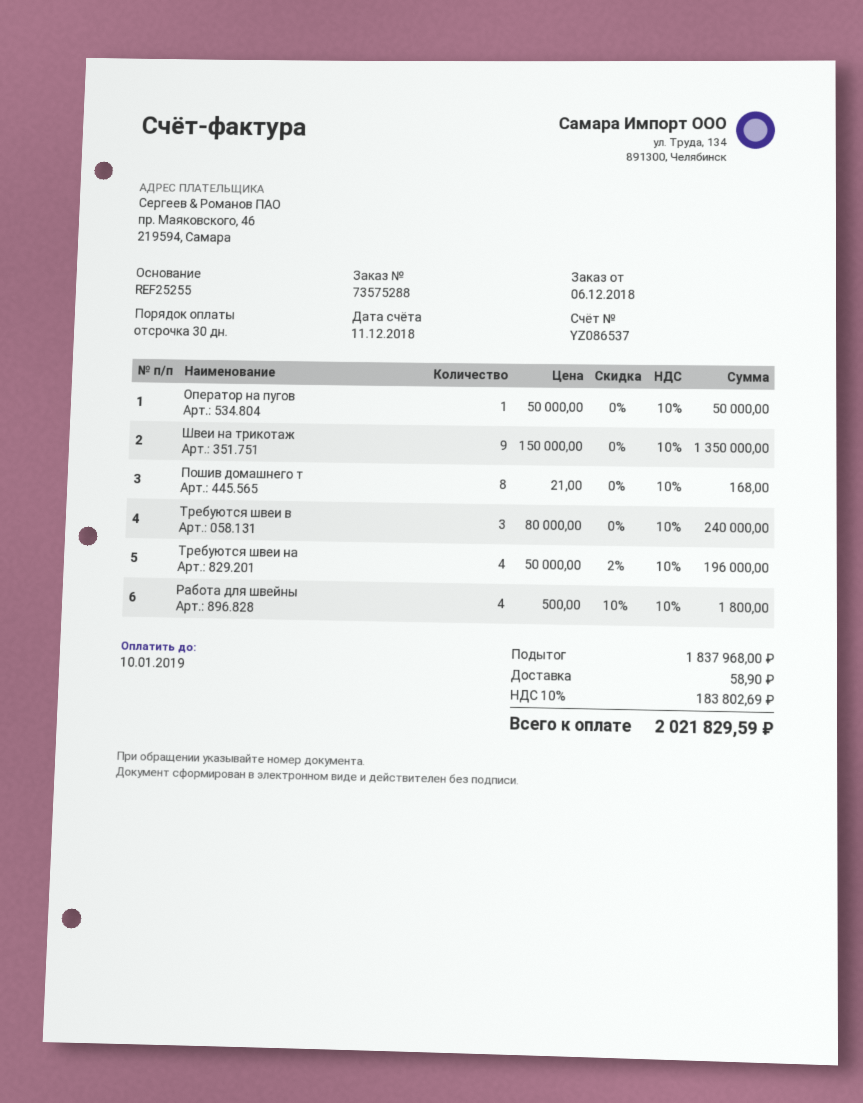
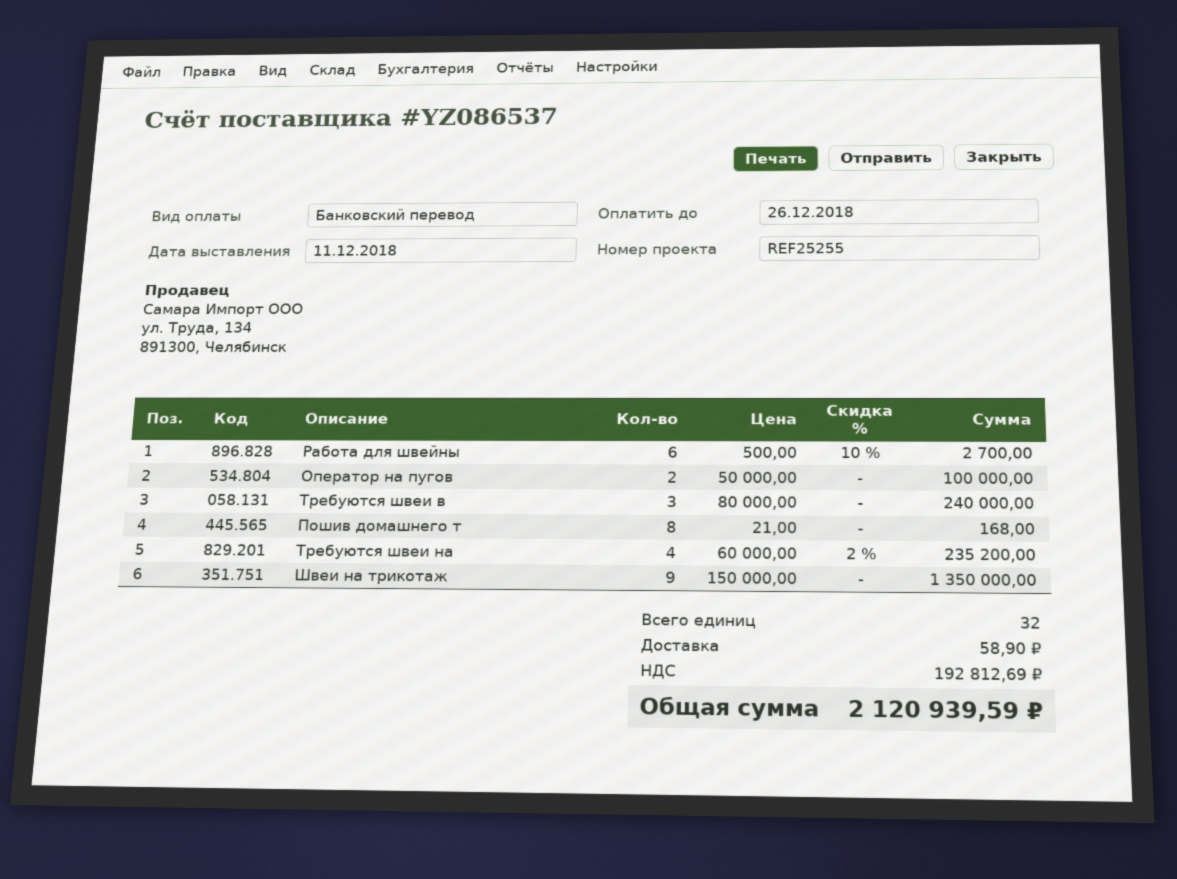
due date: 2019-01-10 -> 2018-12-26
Оператор на пугов: 1 x 50000.00 = 50000.00 -> 2 x 50000.00 = 100000.00
Требуются швеи на: 4 x 50000.00 - 2% = 196000.00 -> 4 x 60000.00 - 2% = 235200.00
Работа для швейны: 4 x 500.00 - 10% = 1800.00 -> 6 x 500.00 - 10% = 2700.00
tax: 183802.69 -> 192812.69
total: 2021829.59 -> 2120939.59

